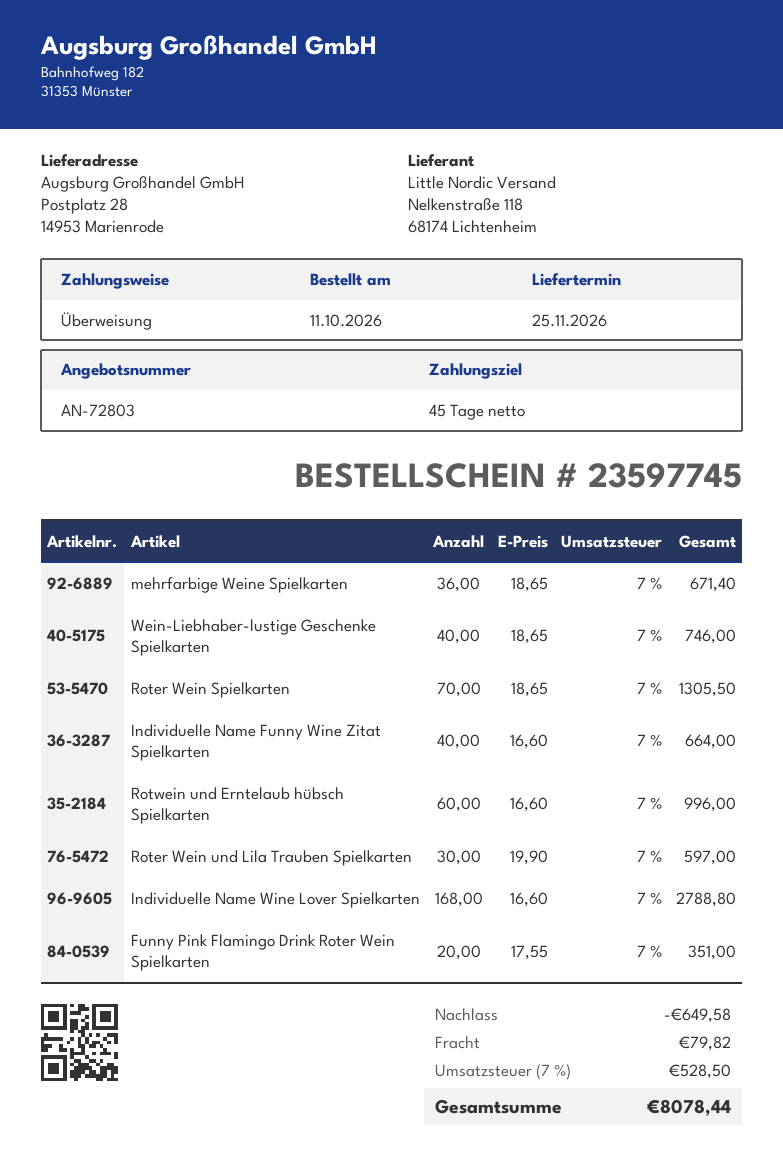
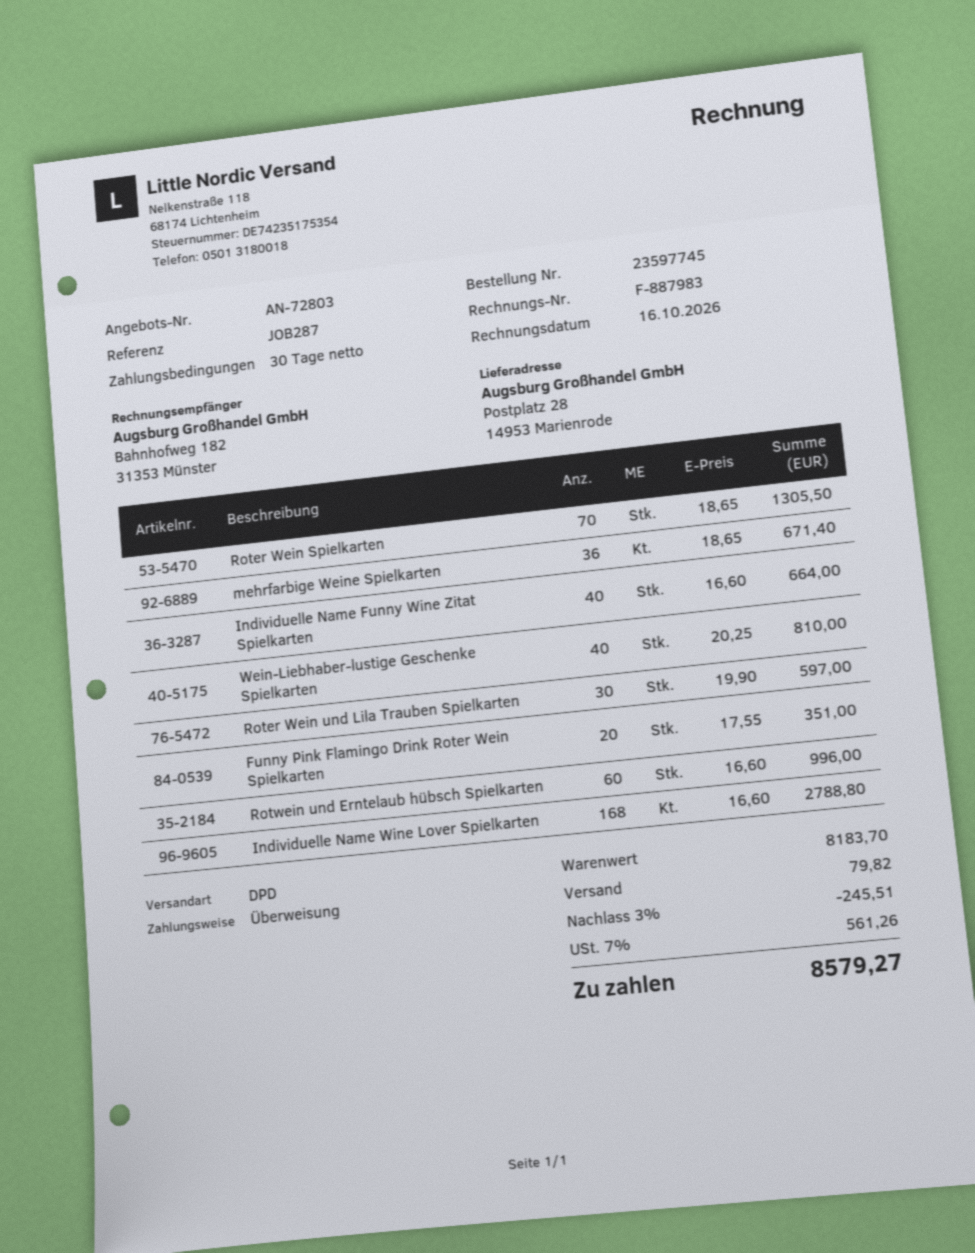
payment terms: 45 days -> 30 days
Wein-Liebhaber-lustige Geschenke Spielkarten: 40 x 18.65 = 746.00 -> 40 x 20.25 = 810.00
discount: 649.58 -> 245.51
tax: 7% = 528.50 -> 7% = 561.26
total: 8078.44 -> 8579.27

